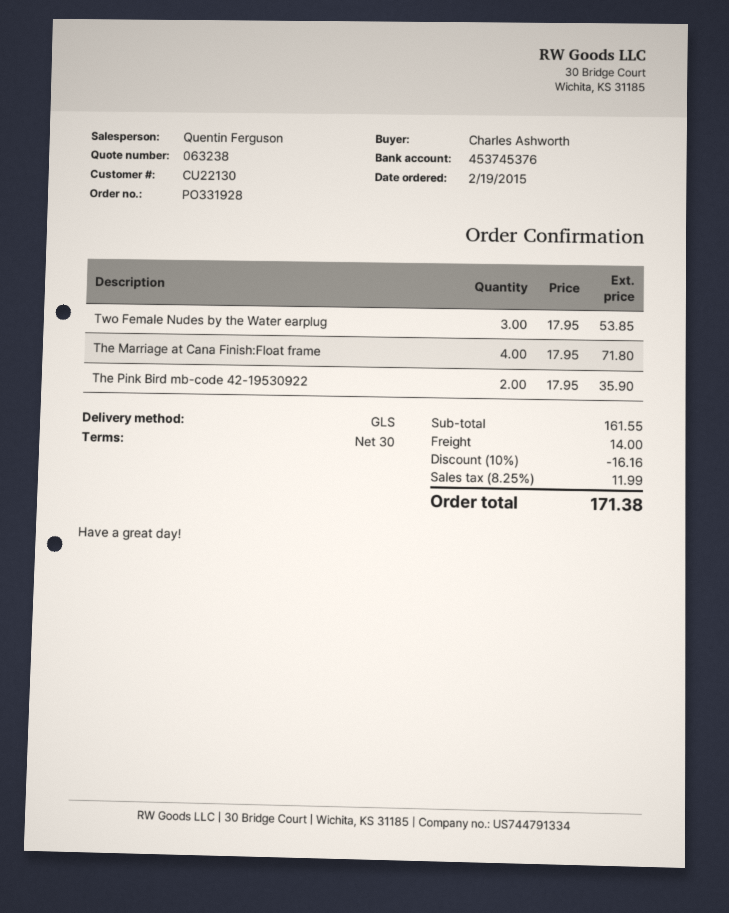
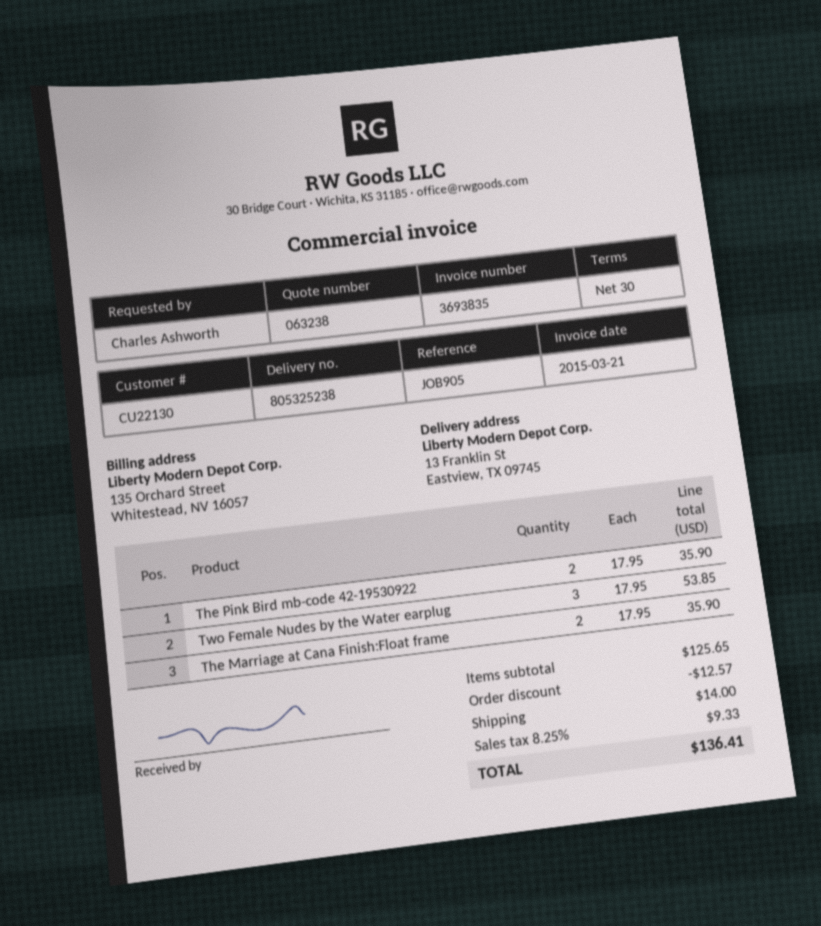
The Marriage at Cana Finish:Float frame: 4 x 17.95 = 71.80 -> 2 x 17.95 = 35.90
subtotal: 161.55 -> 125.65
discount: 16.16 -> 12.57
tax: 8.25% = 11.99 -> 8.25% = 9.33
total: 171.38 -> 136.41

